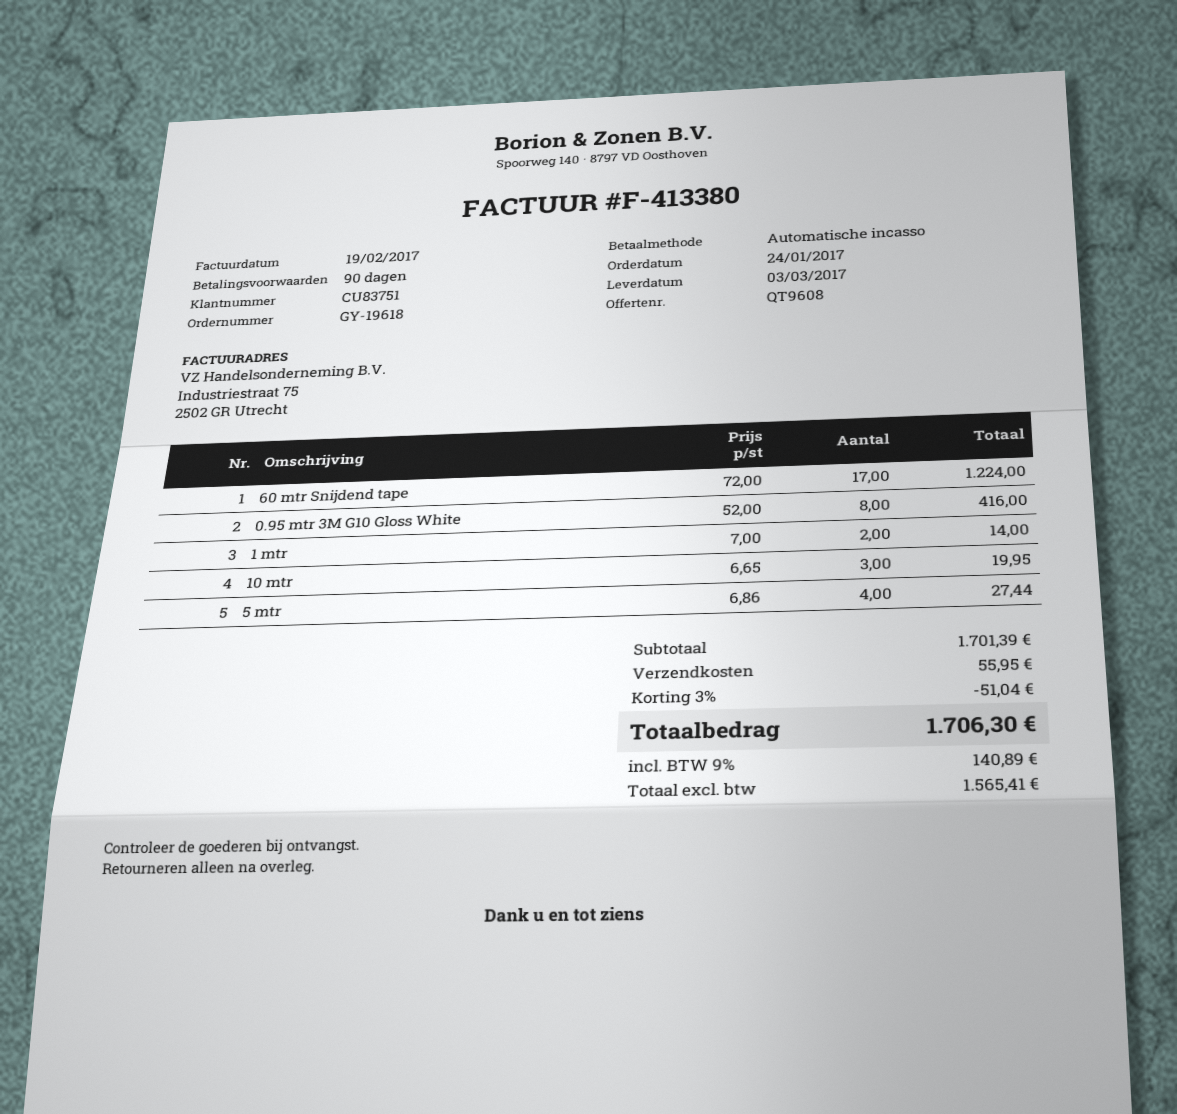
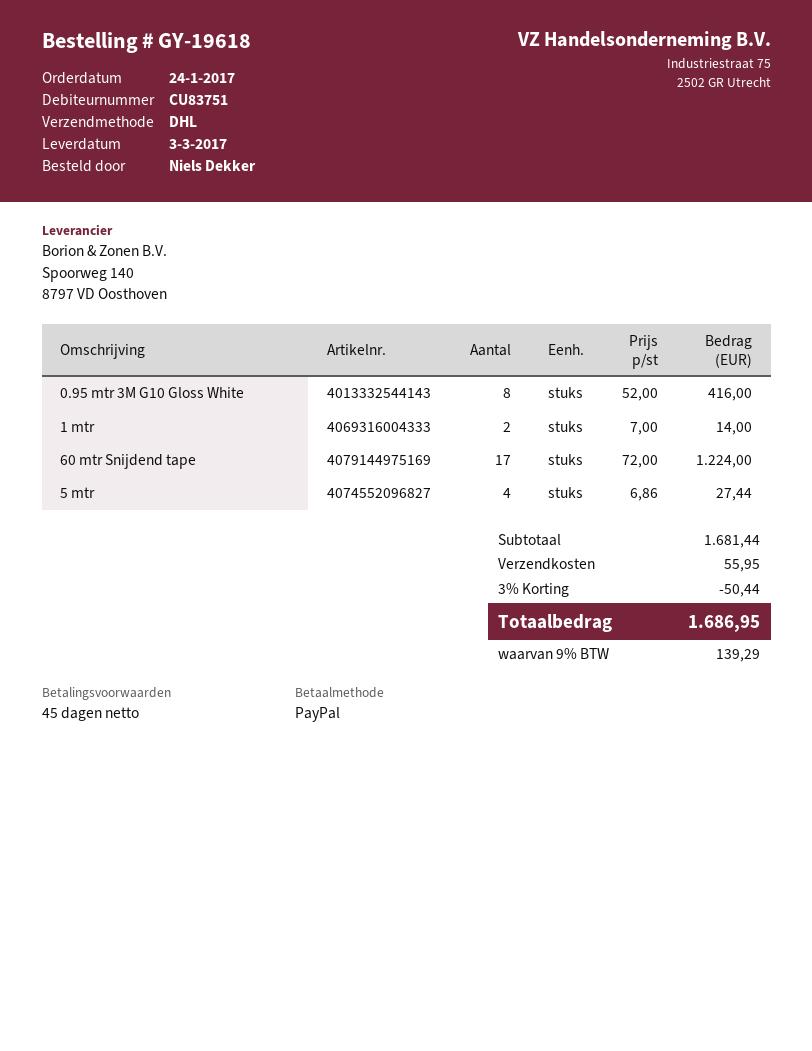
payment terms: 90 days -> 45 days
payment method: direct debit -> PayPal
10 mtr: 3 x 6.65 = 19.95 -> none
subtotal: 1701.39 -> 1681.44
discount: 3% = 51.04 -> 3% = 50.44
tax: 9% = 140.89 -> 9% = 139.29
total: 1706.30 -> 1686.95

